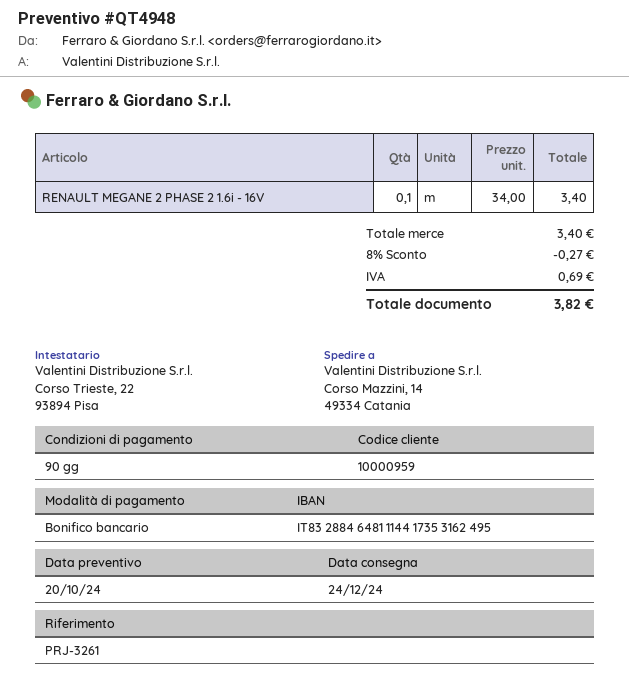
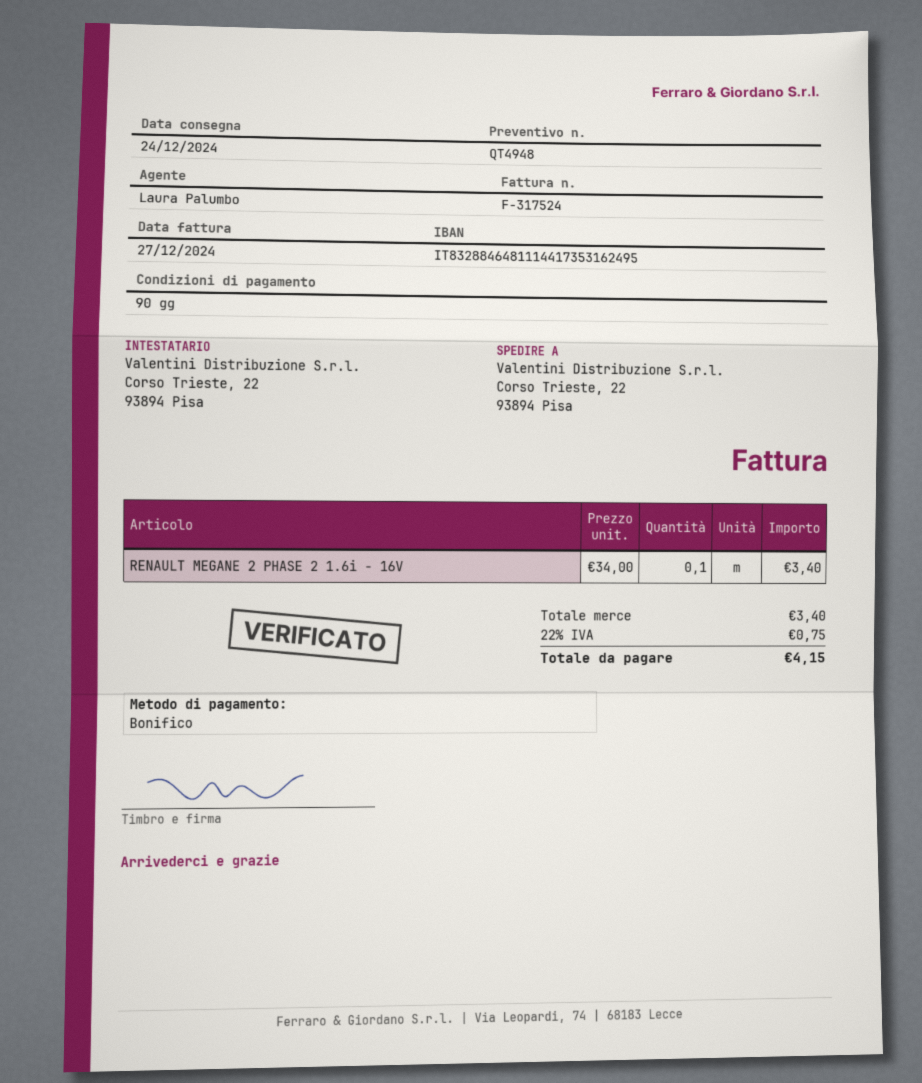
ship to: Corso Mazzini, 14, 49334 Catania -> Corso Trieste, 22, 93894 Pisa
discount: 8% = 0.27 -> none
tax: 0.69 -> 0.75
total: 3.82 -> 4.15

